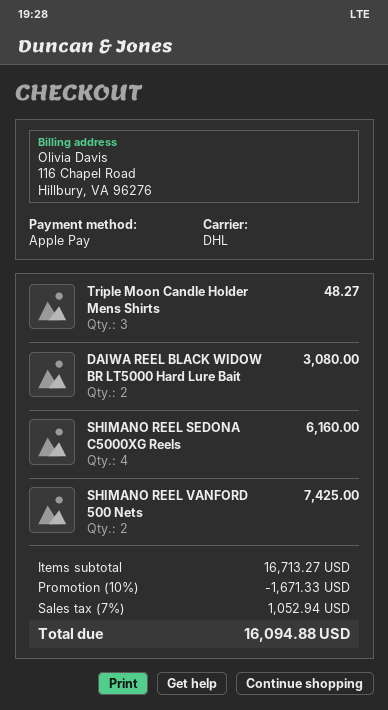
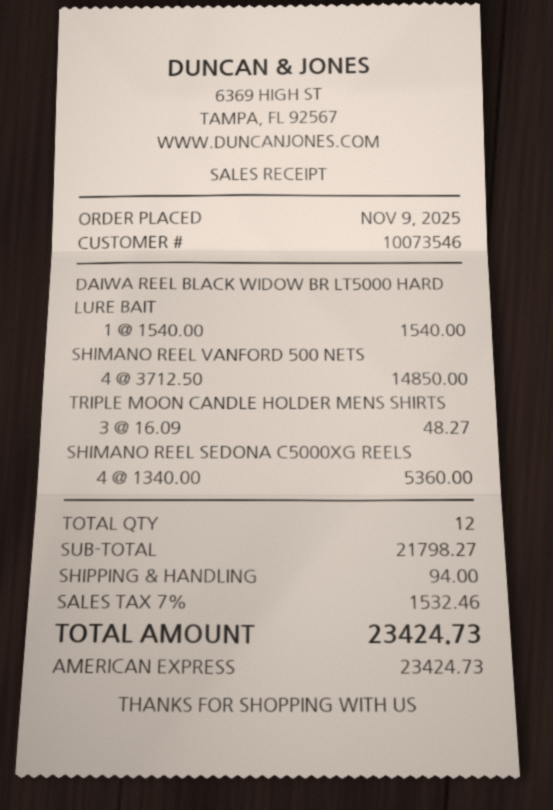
payment method: Apple Pay -> American Express
DAIWA REEL BLACK WIDOW BR LT5000 Hard Lure Bait: 2 for 3080.00 -> 1 for 1540.00
SHIMANO REEL SEDONA C5000XG Reels: 4 for 6160.00 -> 4 for 5360.00
SHIMANO REEL VANFORD 500 Nets: 2 for 7425.00 -> 4 for 14850.00
subtotal: 16713.27 -> 21798.27
discount: 10% = 1671.33 -> none
shipping: none -> 94.00
tax: 7% = 1052.94 -> 7% = 1532.46
total: 16094.88 -> 23424.73

